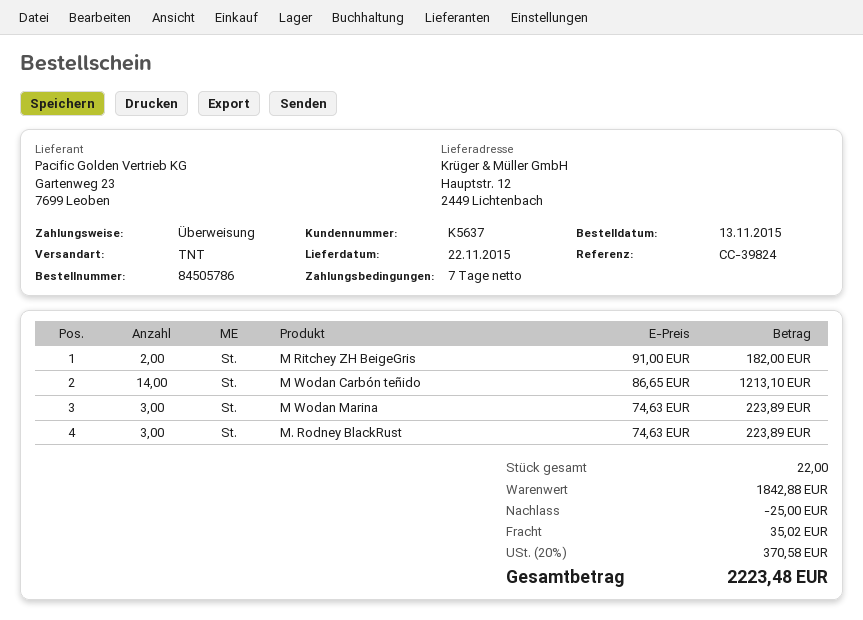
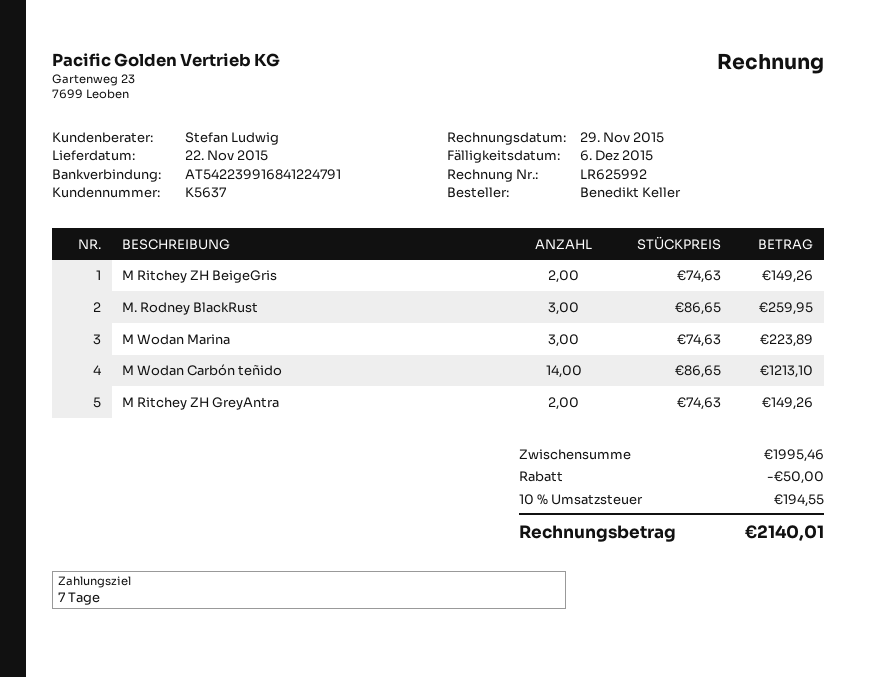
M Ritchey ZH BeigeGris: 2 x 91.00 = 182.00 -> 2 x 74.63 = 149.26
M. Rodney BlackRust: 3 x 74.63 = 223.89 -> 3 x 86.65 = 259.95
M Ritchey ZH GreyAntra: none -> 2 x 74.63 = 149.26
subtotal: 1842.88 -> 1995.46
discount: 25.00 -> 50.00
shipping: 35.02 -> none
tax: 20% = 370.58 -> 10% = 194.55
total: 2223.48 -> 2140.01

